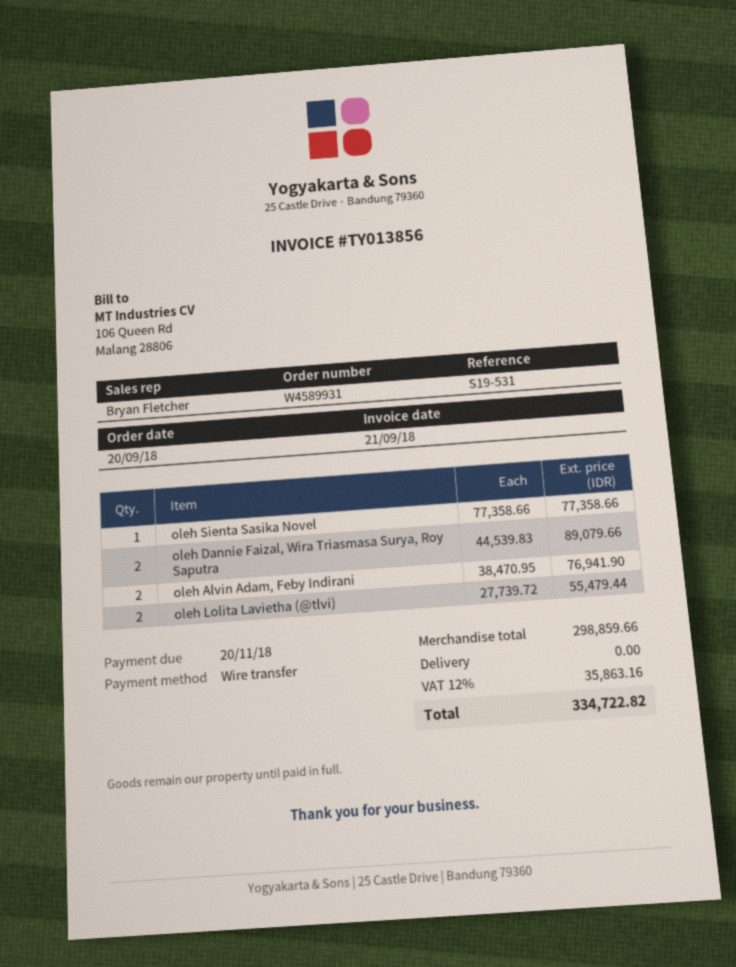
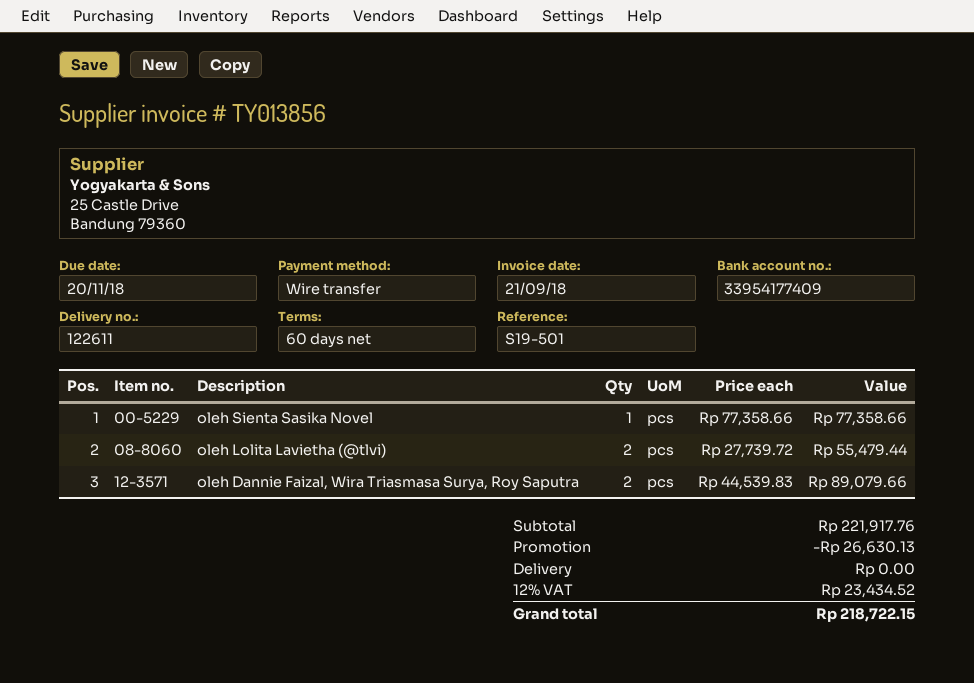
reference: S19-531 -> S19-501
oleh Alvin Adam, Feby Indirani: 2 x 38470.95 = 76941.90 -> none
subtotal: 298859.66 -> 221917.76
discount: none -> 26630.13
tax: 12% = 35863.16 -> 12% = 23434.52
total: 334722.82 -> 218722.15

